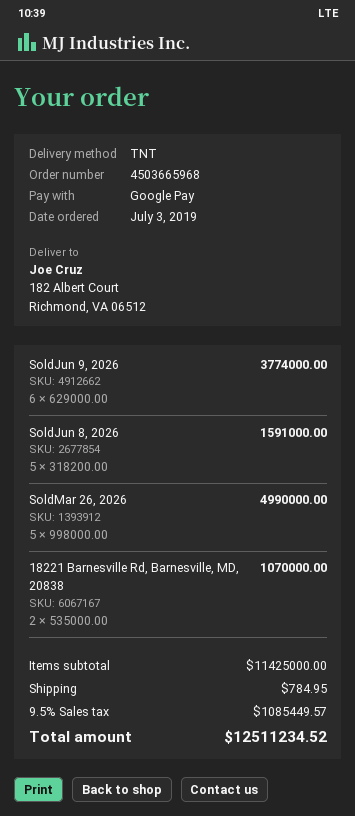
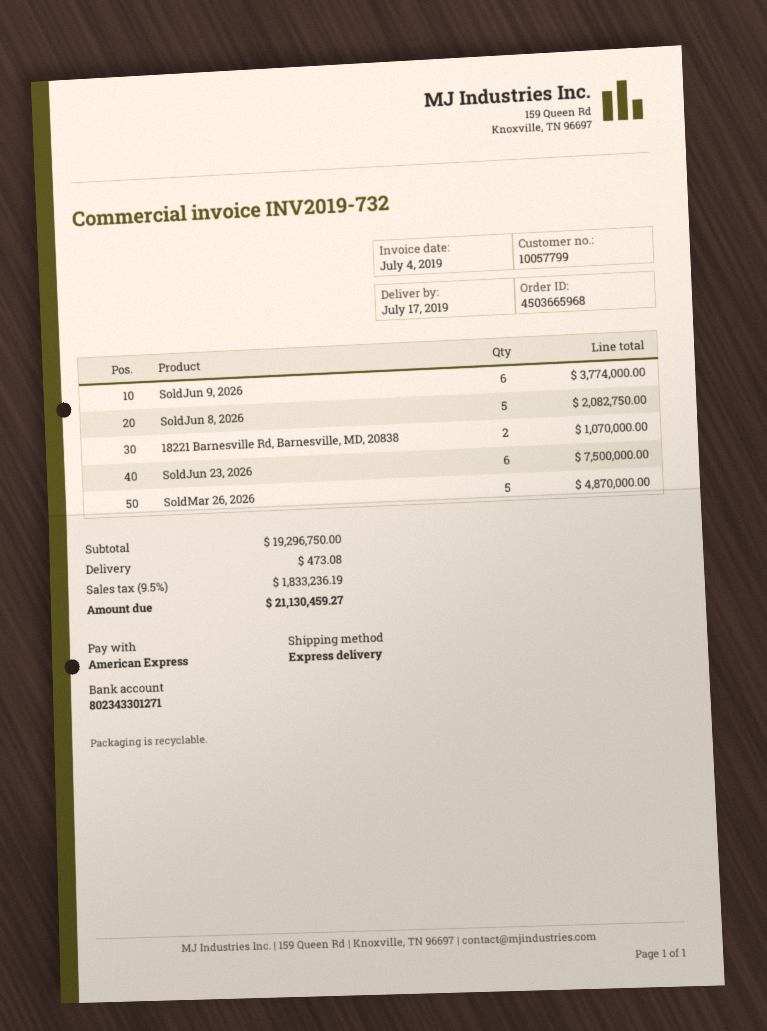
payment method: Google Pay -> American Express
shipping method: TNT -> express
SoldJun 8, 2026: 5 for 1591000.00 -> 5 for 2082750.00
SoldMar 26, 2026: 5 for 4990000.00 -> 5 for 4870000.00
SoldJun 23, 2026: none -> 6 for 7500000.00
subtotal: 11425000.00 -> 19296750.00
shipping: 784.95 -> 473.08
tax: 9.5% = 1085449.57 -> 9.5% = 1833236.19
total: 12511234.52 -> 21130459.27

